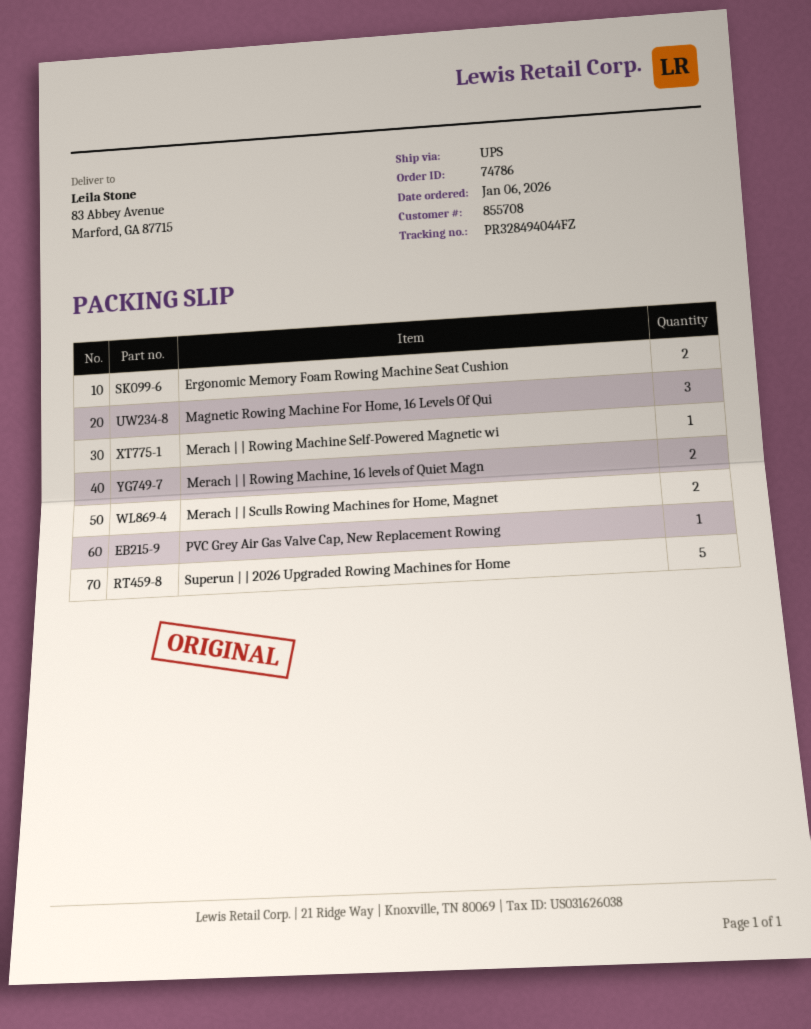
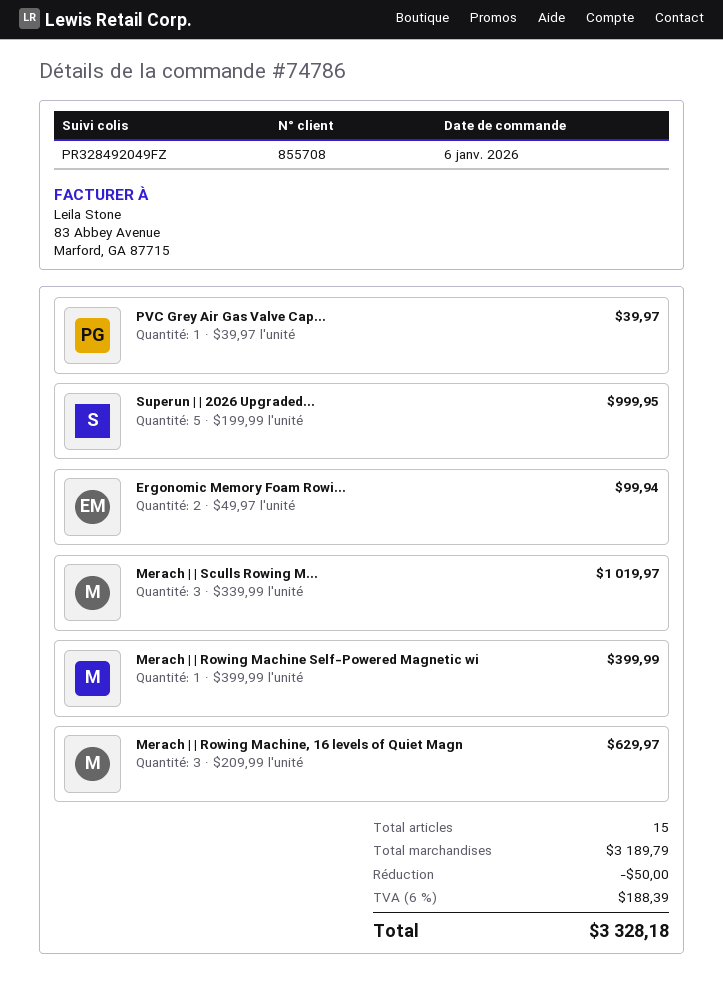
tracking number: PR328494044FZ -> PR328492049FZ
Magnetic Rowing Machine For Home, 16 Levels Of Qui: 3 -> none
Merach | | Rowing Machine, 16 levels of Quiet Magn: 2 -> 3
Merach | | Sculls Rowing Machines for Home, Magnet: 2 -> 3

